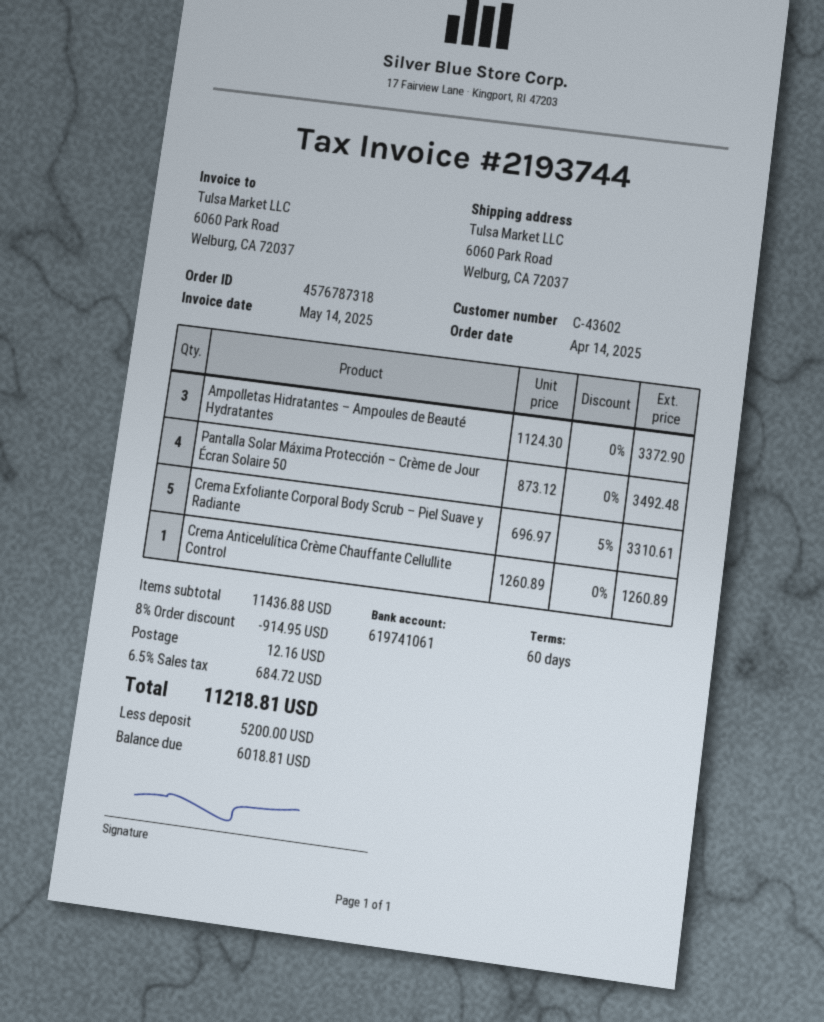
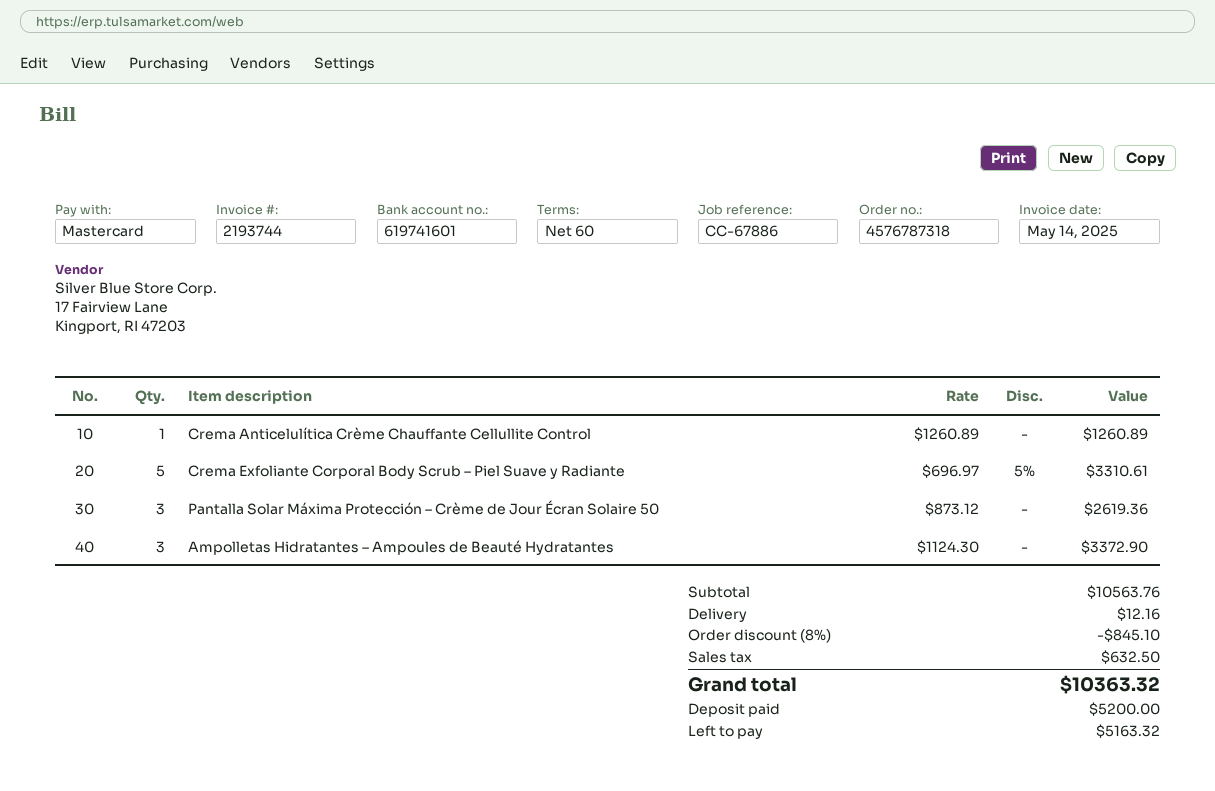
bank account: 619741061 -> 619741601
Pantalla Solar Máxima Protección – Crème de Jour Écran Solaire 50: 4 x 873.12 = 3492.48 -> 3 x 873.12 = 2619.36
subtotal: 11436.88 -> 10563.76
discount: 8% = 914.95 -> 8% = 845.10
tax: 684.72 -> 632.50
total: 11218.81 -> 10363.32
balance: 6018.81 -> 5163.32

